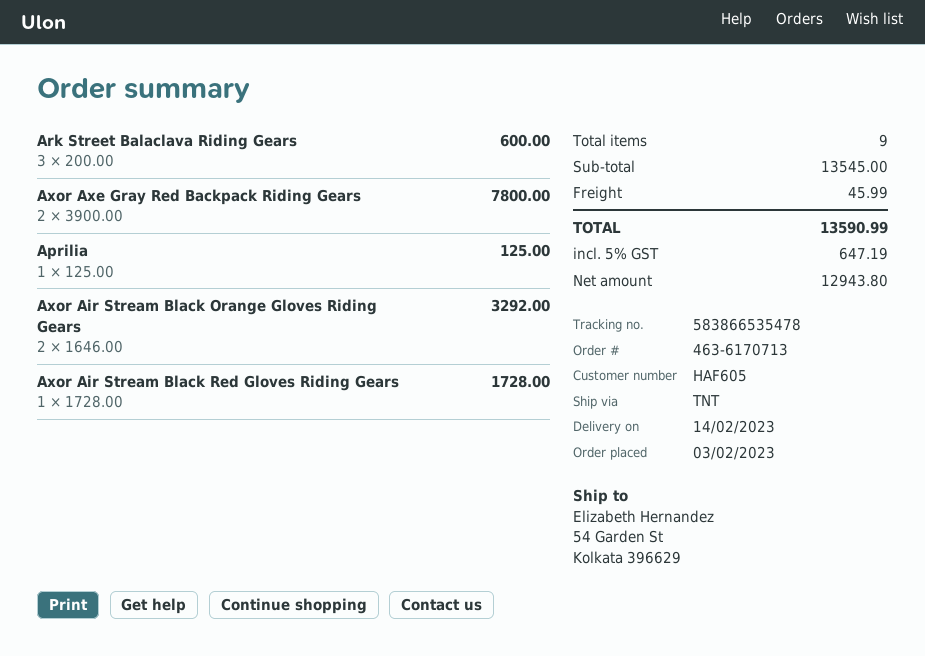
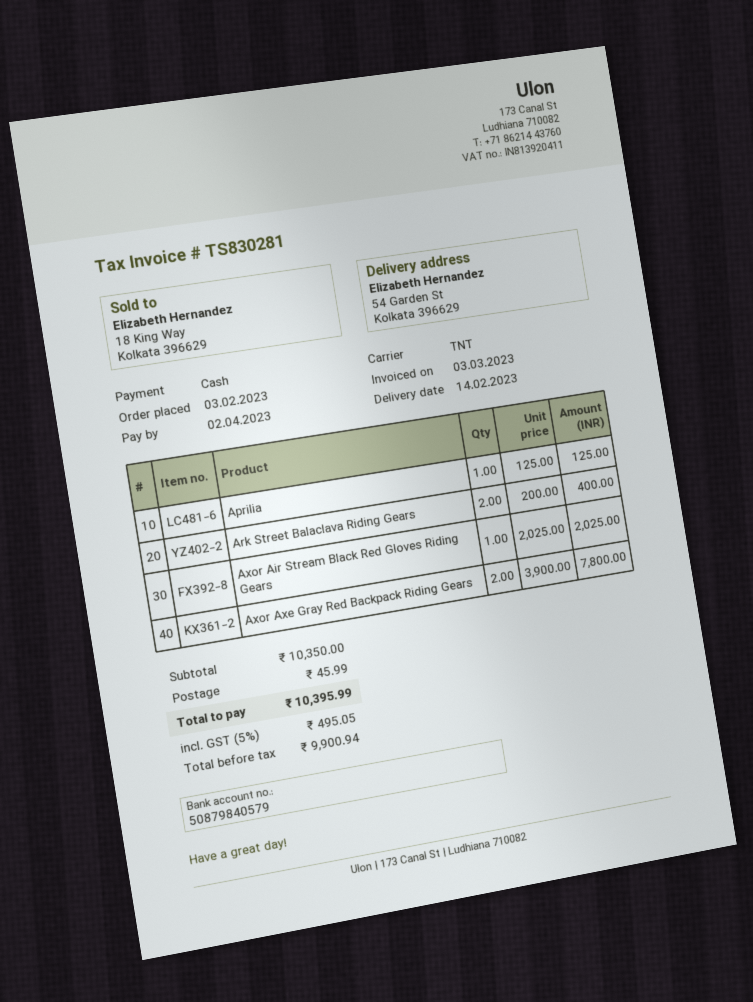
Ark Street Balaclava Riding Gears: 3 x 200.00 = 600.00 -> 2 x 200.00 = 400.00
Axor Air Stream Black Orange Gloves Riding Gears: 2 x 1646.00 = 3292.00 -> none
Axor Air Stream Black Red Gloves Riding Gears: 1 x 1728.00 = 1728.00 -> 1 x 2025.00 = 2025.00
subtotal: 13545.00 -> 10350.00
net: 12943.80 -> 9900.94
tax: 5% = 647.19 -> 5% = 495.05
total: 13590.99 -> 10395.99

